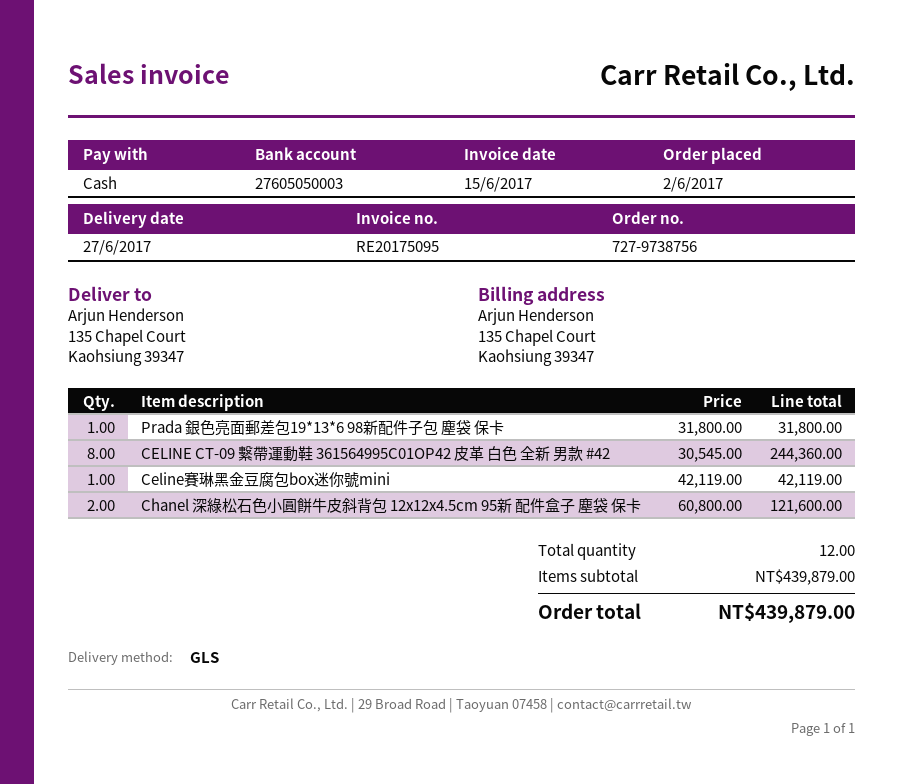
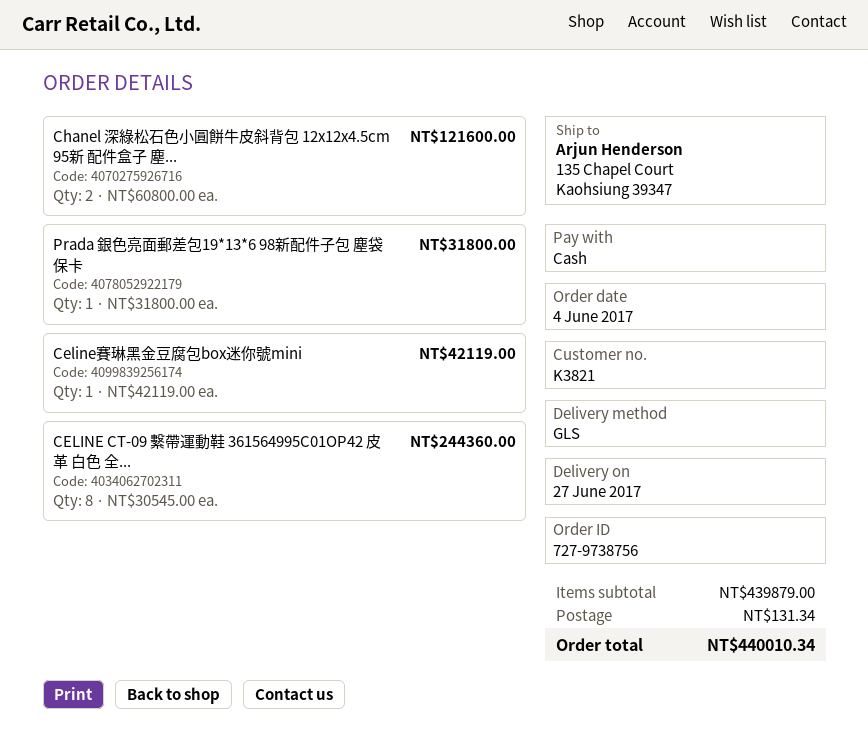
order date: 2017-06-02 -> 2017-06-04
shipping: none -> 131.34
total: 439879.00 -> 440010.34

